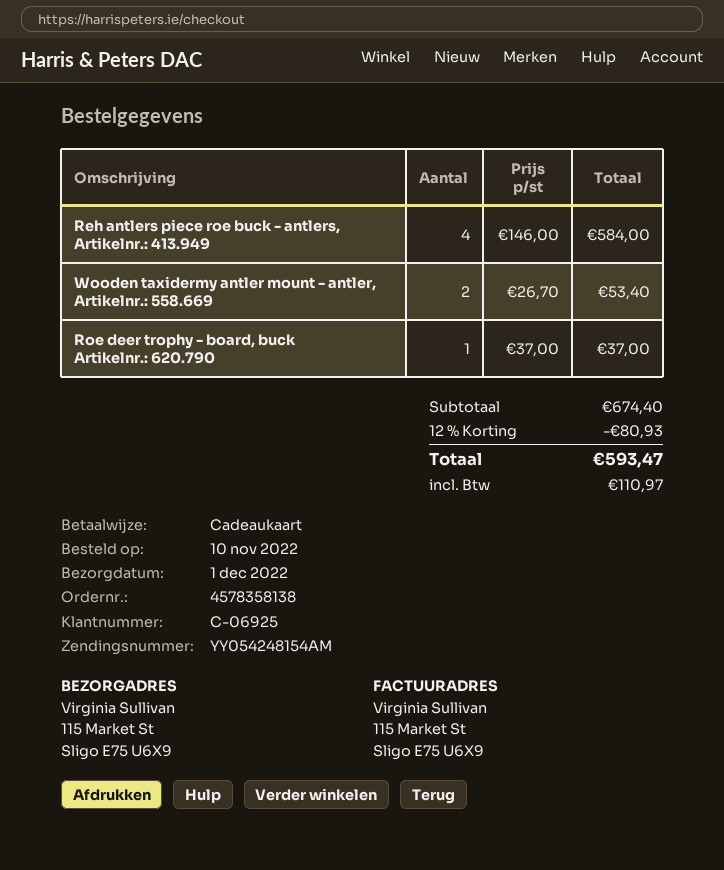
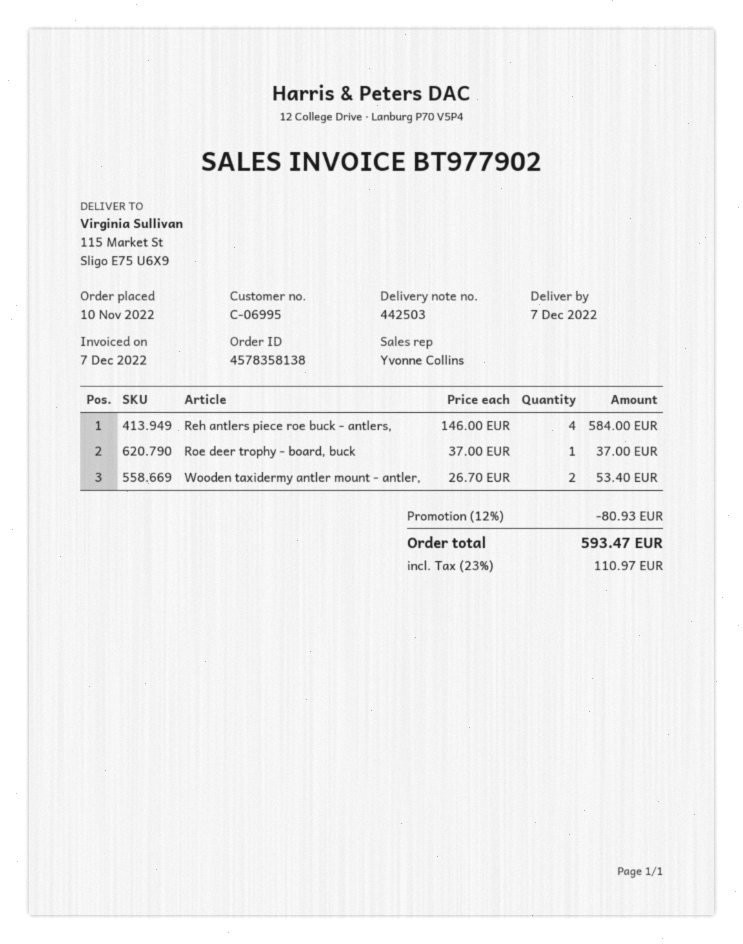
delivery date: 2022-12-01 -> 2022-12-07
customer number: C-06925 -> C-06995

